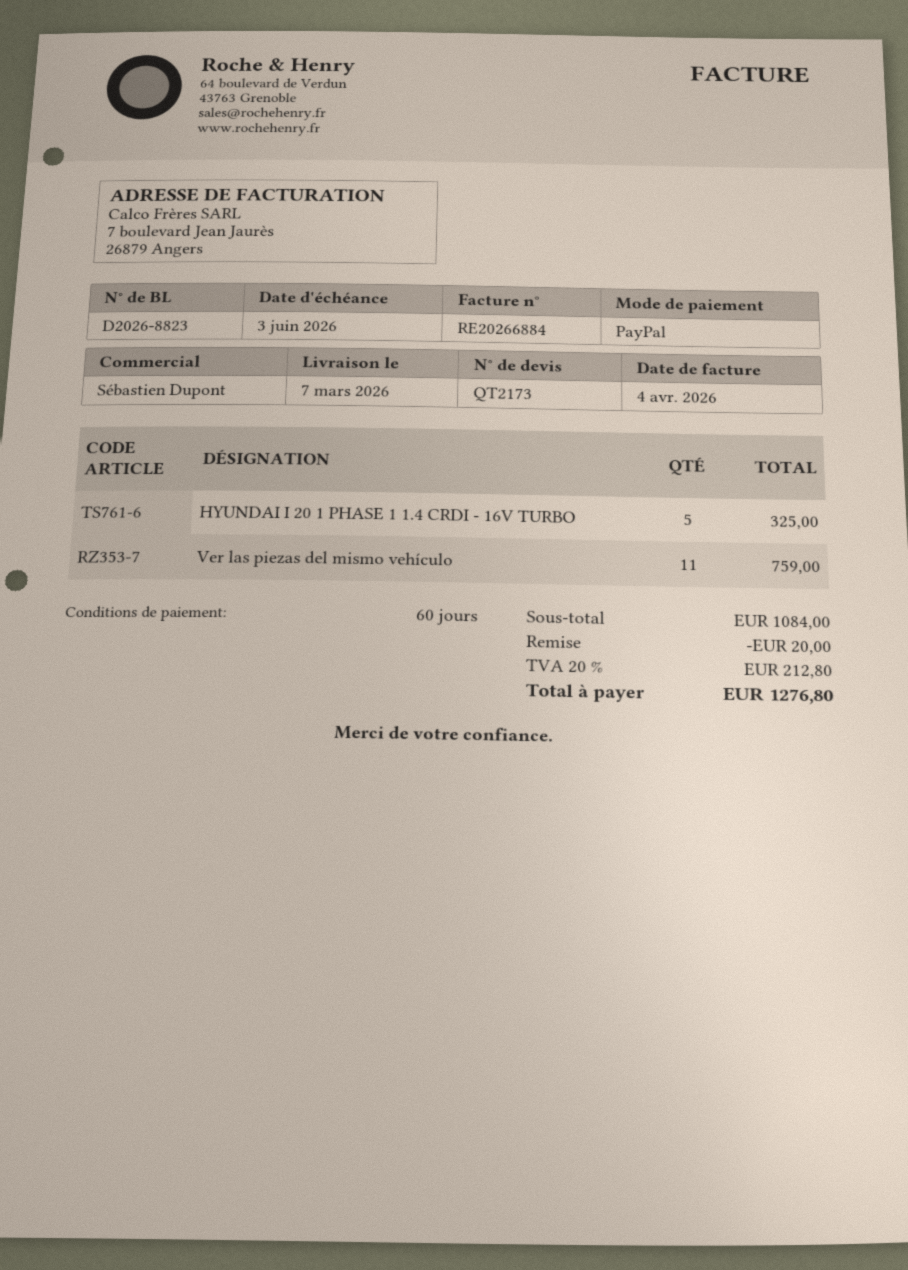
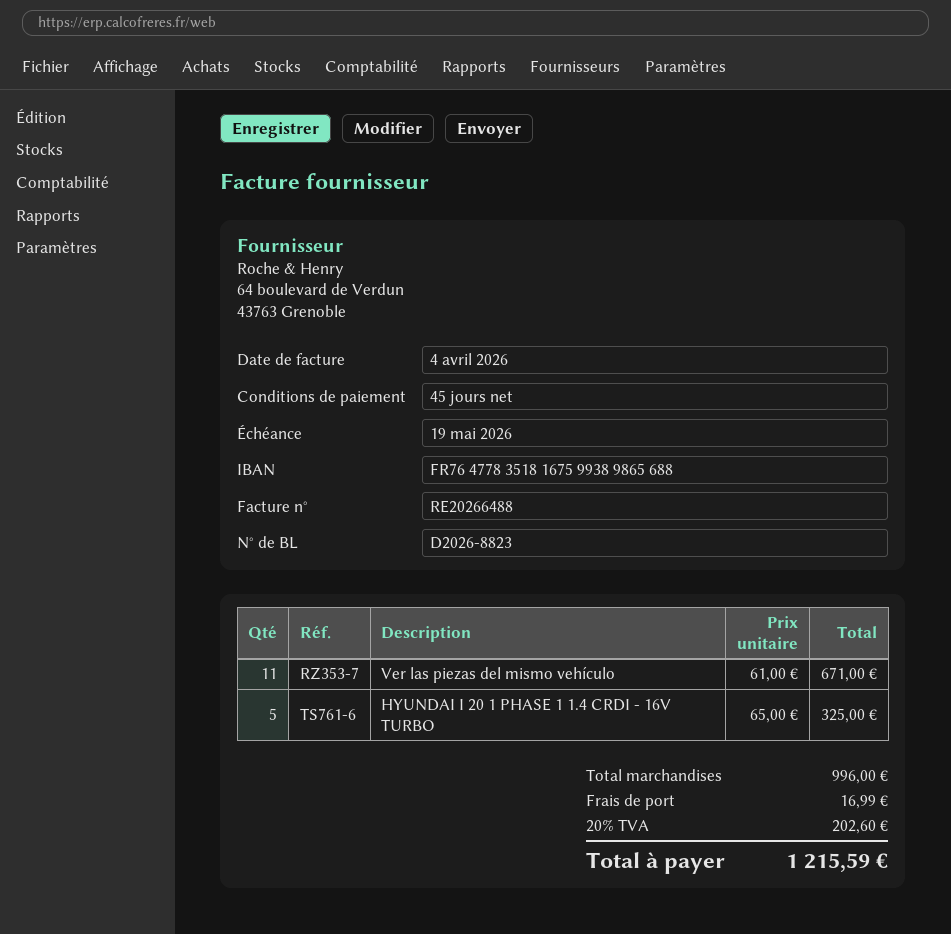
invoice number: RE20266884 -> RE20266488
payment terms: 60 days -> 45 days
due date: 2026-06-03 -> 2026-05-19
Ver las piezas del mismo vehículo: 11 for 759.00 -> 11 for 671.00
subtotal: 1084.00 -> 996.00
discount: 20.00 -> none
shipping: none -> 16.99
tax: 20% = 212.80 -> 20% = 202.60
total: 1276.80 -> 1215.59

